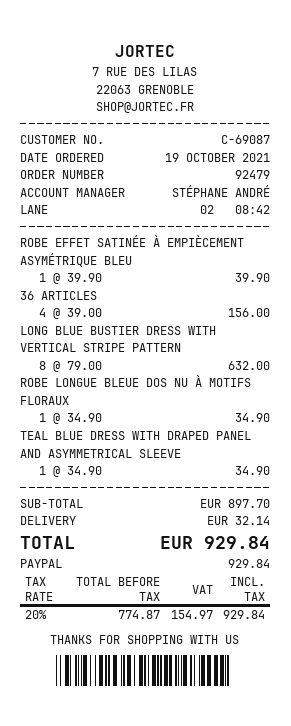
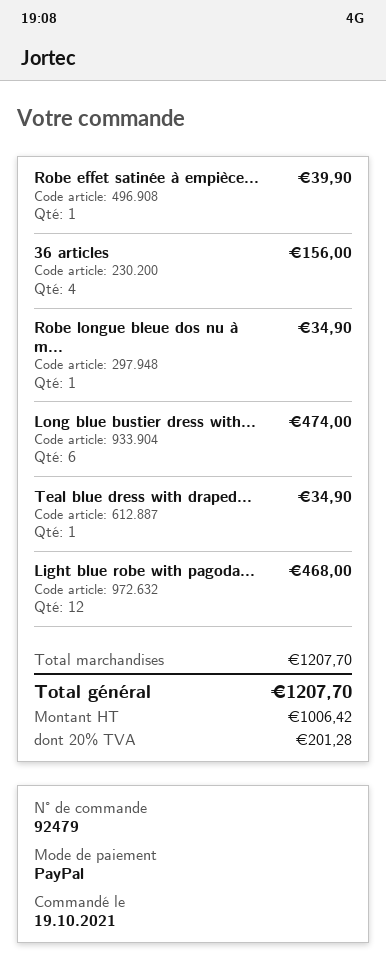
LONG BLUE BUSTIER DRESS WITH VERTICAL STRIPE PATTERN: 8 for 632.00 -> 6 for 474.00
Light blue robe with pagoda...: none -> 12 for 468.00
subtotal: 897.70 -> 1207.70
shipping: 32.14 -> none
net: 774.87 -> 1006.42
tax: 20% = 154.97 -> 20% = 201.28
total: 929.84 -> 1207.70

